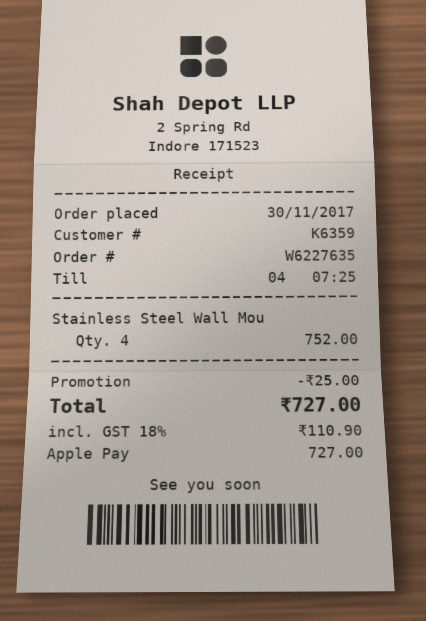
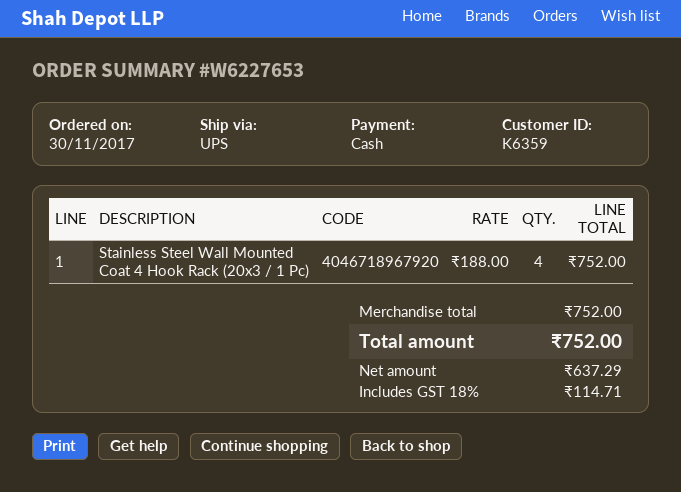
order number: W6227635 -> W6227653
payment method: Apple Pay -> cash
discount: 25.00 -> none
tax: 18% = 110.90 -> 18% = 114.71
total: 727.00 -> 752.00

